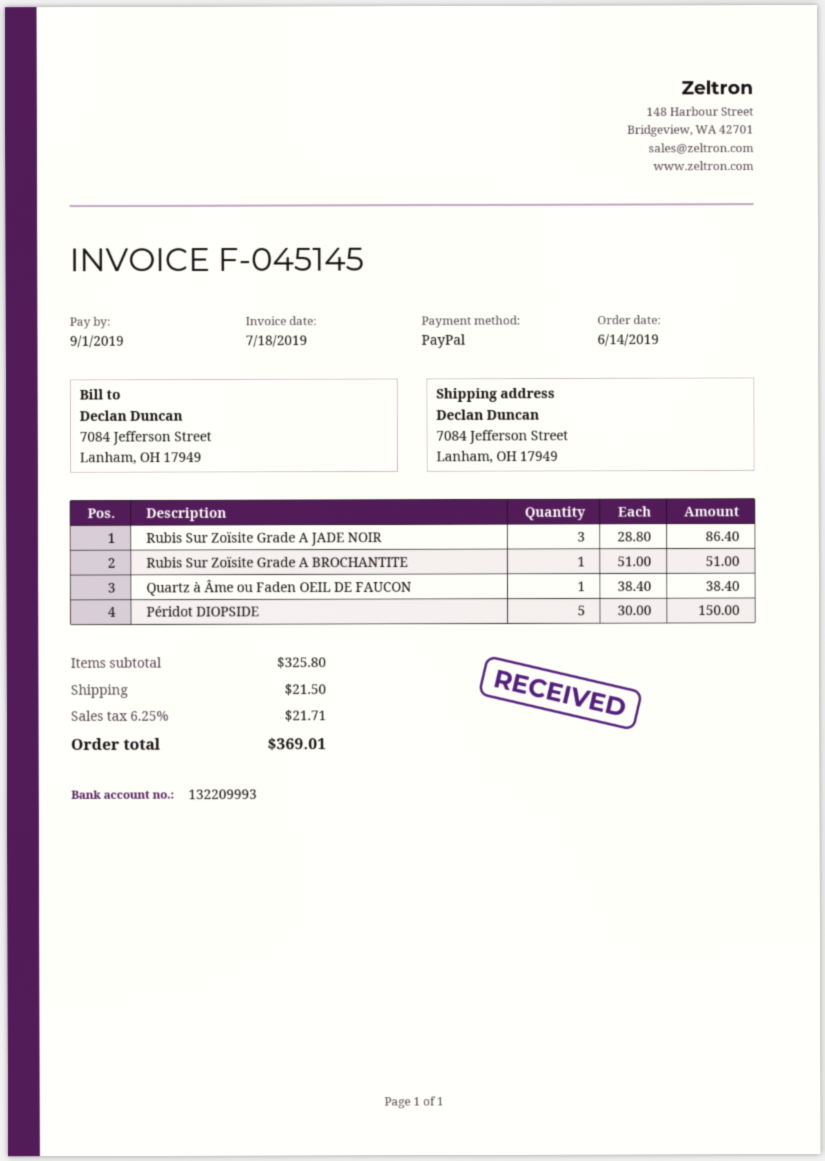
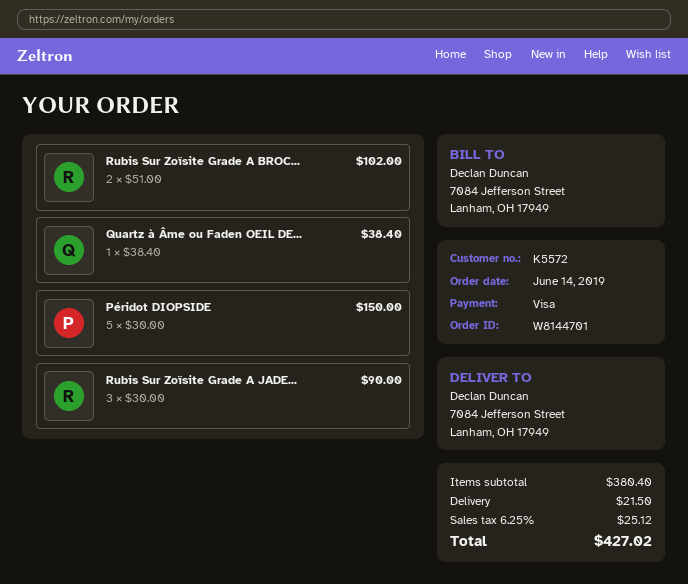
payment method: PayPal -> Visa
Rubis Sur Zoïsite Grade A JADE NOIR: 3 x 28.80 = 86.40 -> 3 x 30.00 = 90.00
Rubis Sur Zoïsite Grade A BROCHANTITE: 1 x 51.00 = 51.00 -> 2 x 51.00 = 102.00
subtotal: 325.80 -> 380.40
tax: 6.25% = 21.71 -> 6.25% = 25.12
total: 369.01 -> 427.02

